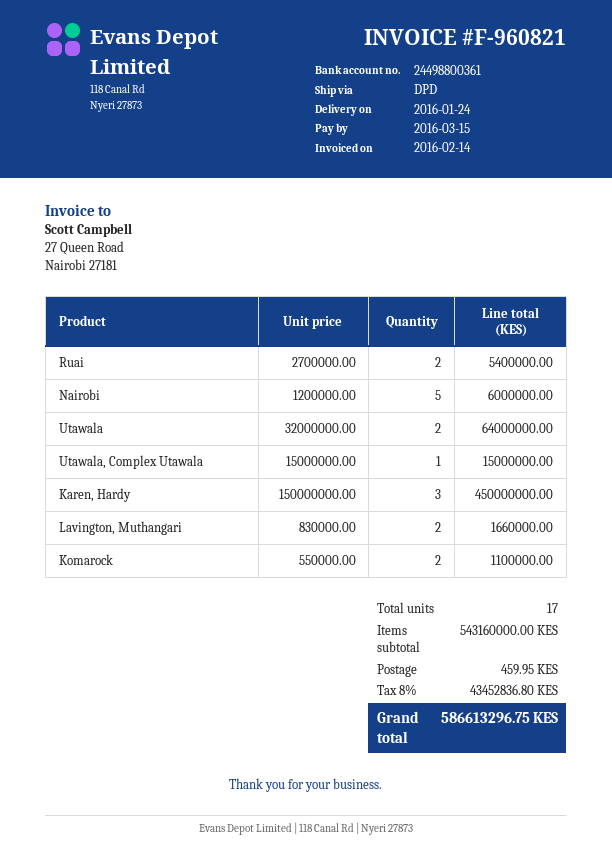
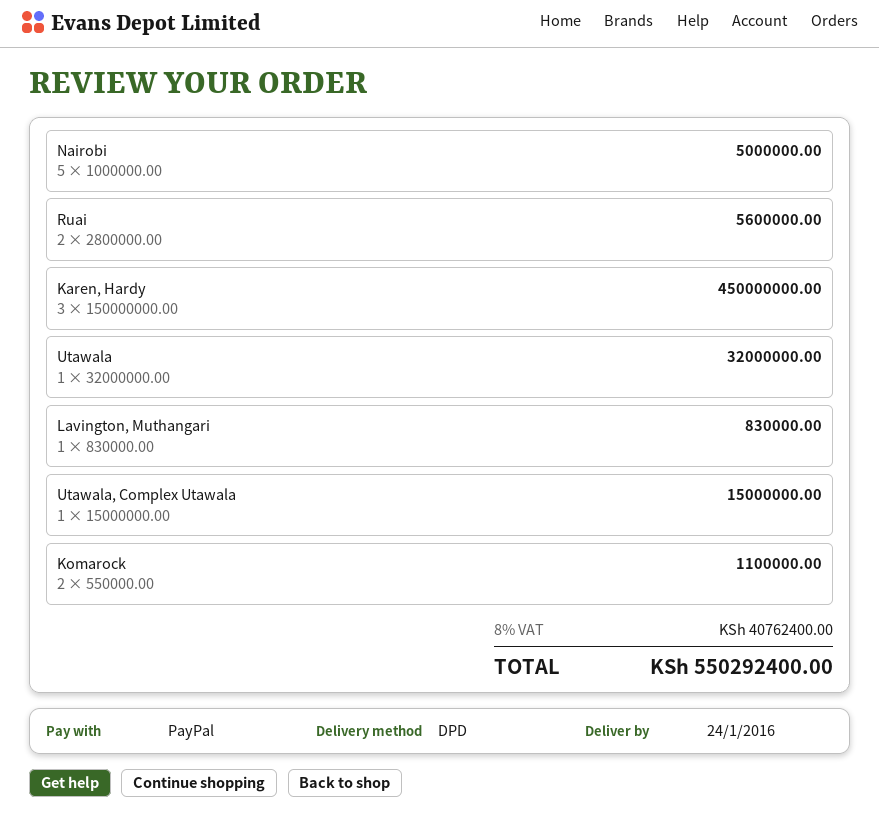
Ruai: 2 x 2700000.00 = 5400000.00 -> 2 x 2800000.00 = 5600000.00
Nairobi: 5 x 1200000.00 = 6000000.00 -> 5 x 1000000.00 = 5000000.00
Utawala: 2 x 32000000.00 = 64000000.00 -> 1 x 32000000.00 = 32000000.00
Lavington, Muthangari: 2 x 830000.00 = 1660000.00 -> 1 x 830000.00 = 830000.00
shipping: 459.95 -> none
tax: 8% = 43452836.80 -> 8% = 40762400.00
total: 586613296.75 -> 550292400.00

